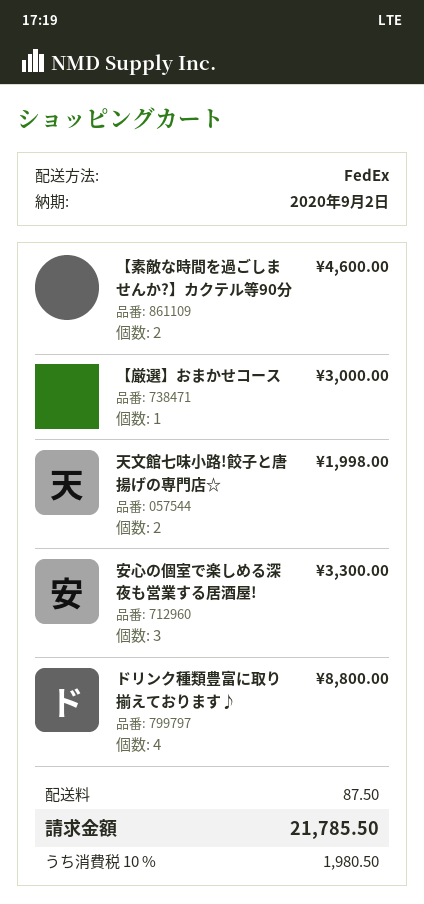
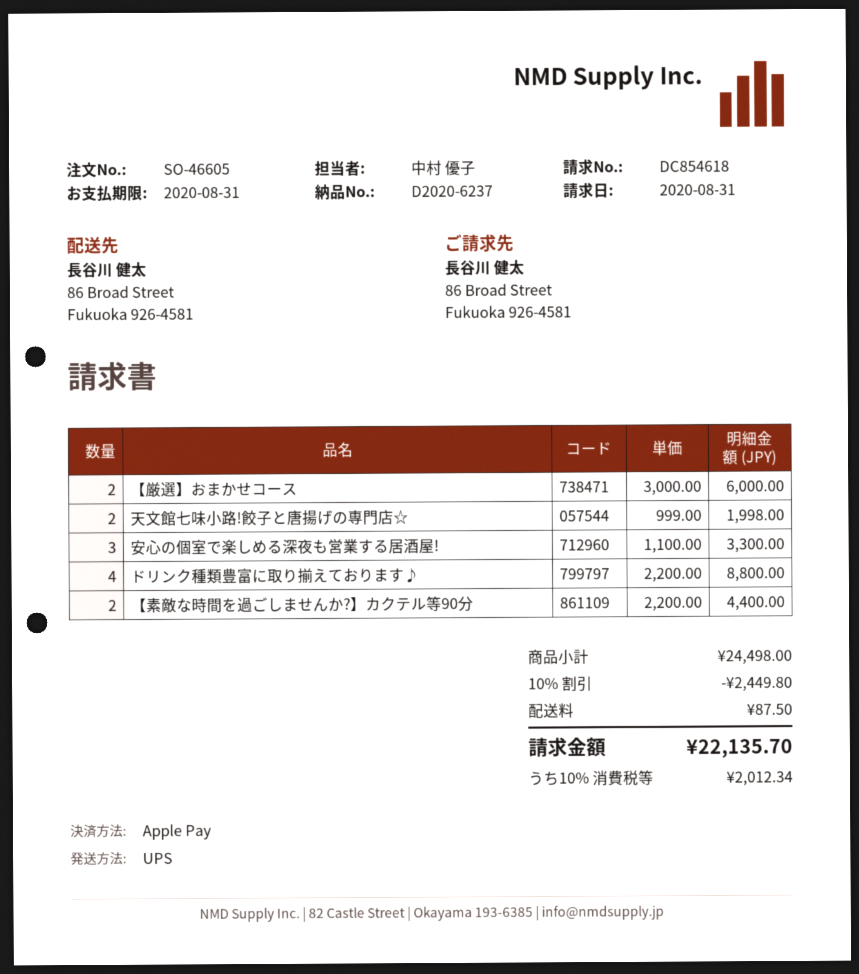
shipping method: FedEx -> UPS
【素敵な時間を過ごしませんか?】カクテル等90分: 2 for 4600.00 -> 2 for 4400.00
【厳選】おまかせコース: 1 for 3000.00 -> 2 for 6000.00
discount: none -> 10% = 2449.80
tax: 10% = 1980.50 -> 10% = 2012.34
total: 21785.50 -> 22135.70

